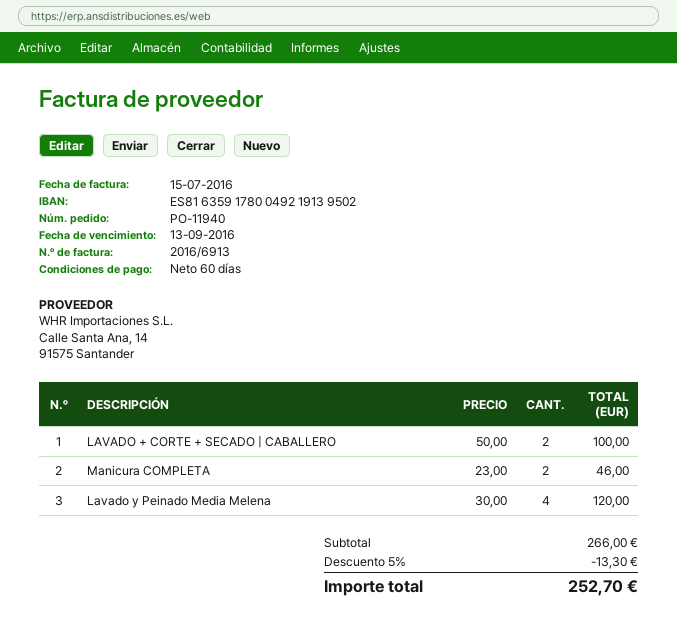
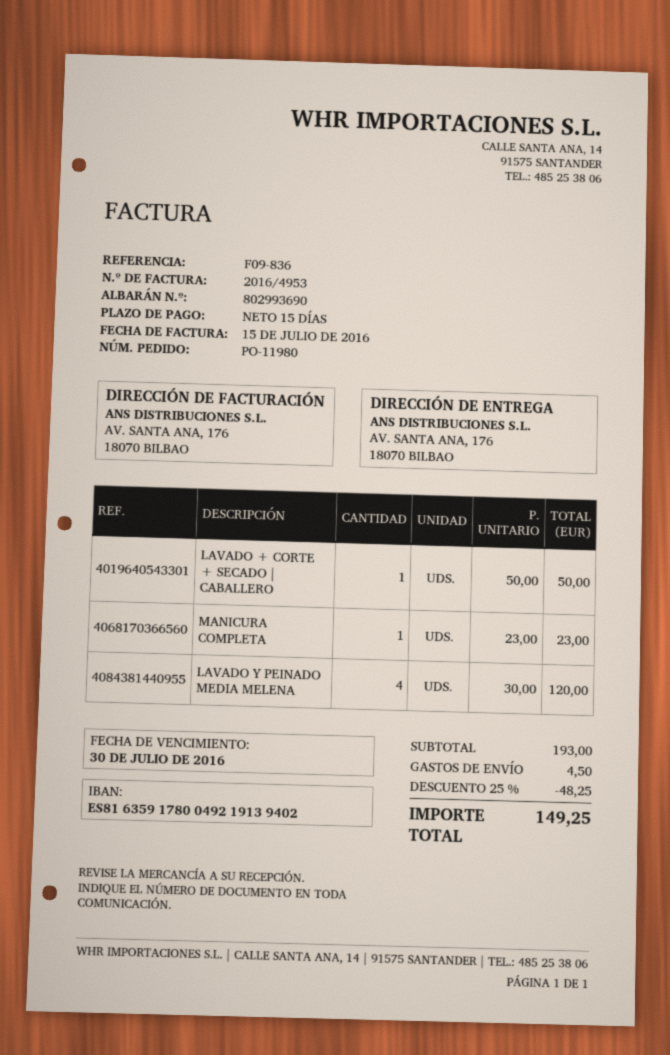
order number: PO-11940 -> PO-11980
invoice number: 2016/6913 -> 2016/4953
payment terms: 60 days -> 15 days
due date: 2016-09-13 -> 2016-07-30
bank account: ES8163591780049219139502 -> ES8163591780049219139402
LAVADO + CORTE + SECADO | CABALLERO: 2 x 50.00 = 100.00 -> 1 x 50.00 = 50.00
Manicura COMPLETA: 2 x 23.00 = 46.00 -> 1 x 23.00 = 23.00
subtotal: 266.00 -> 193.00
discount: 5% = 13.30 -> 25% = 48.25
shipping: none -> 4.50
total: 252.70 -> 149.25

